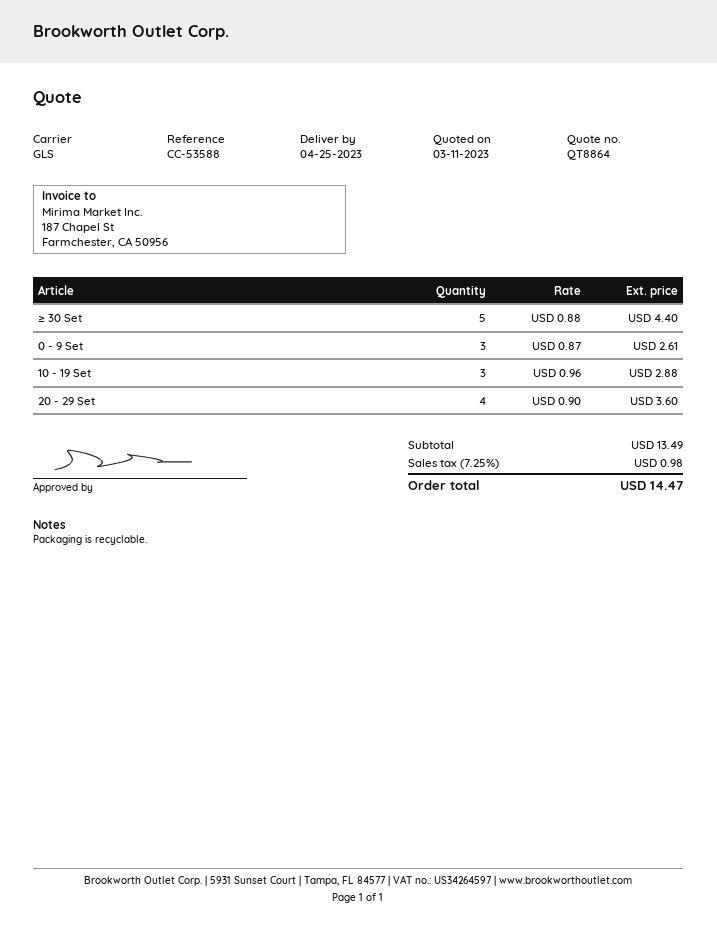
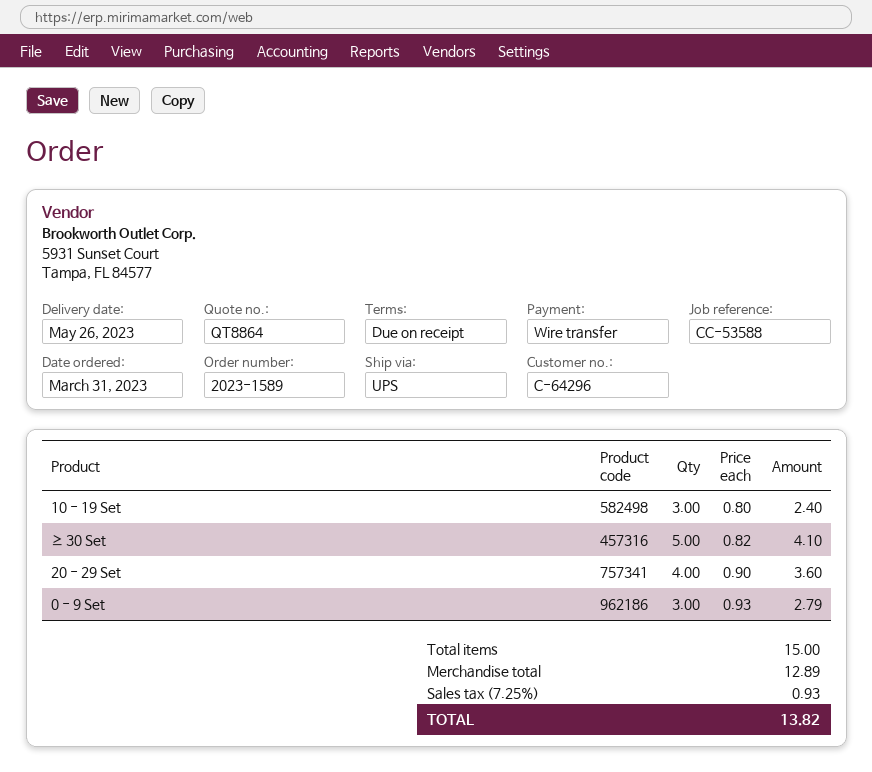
delivery date: 2023-04-25 -> 2023-05-26
shipping method: GLS -> UPS
≥ 30 Set: 5 x 0.88 = 4.40 -> 5 x 0.82 = 4.10
0 - 9 Set: 3 x 0.87 = 2.61 -> 3 x 0.93 = 2.79
10 - 19 Set: 3 x 0.96 = 2.88 -> 3 x 0.80 = 2.40
subtotal: 13.49 -> 12.89
tax: 7.25% = 0.98 -> 7.25% = 0.93
total: 14.47 -> 13.82

